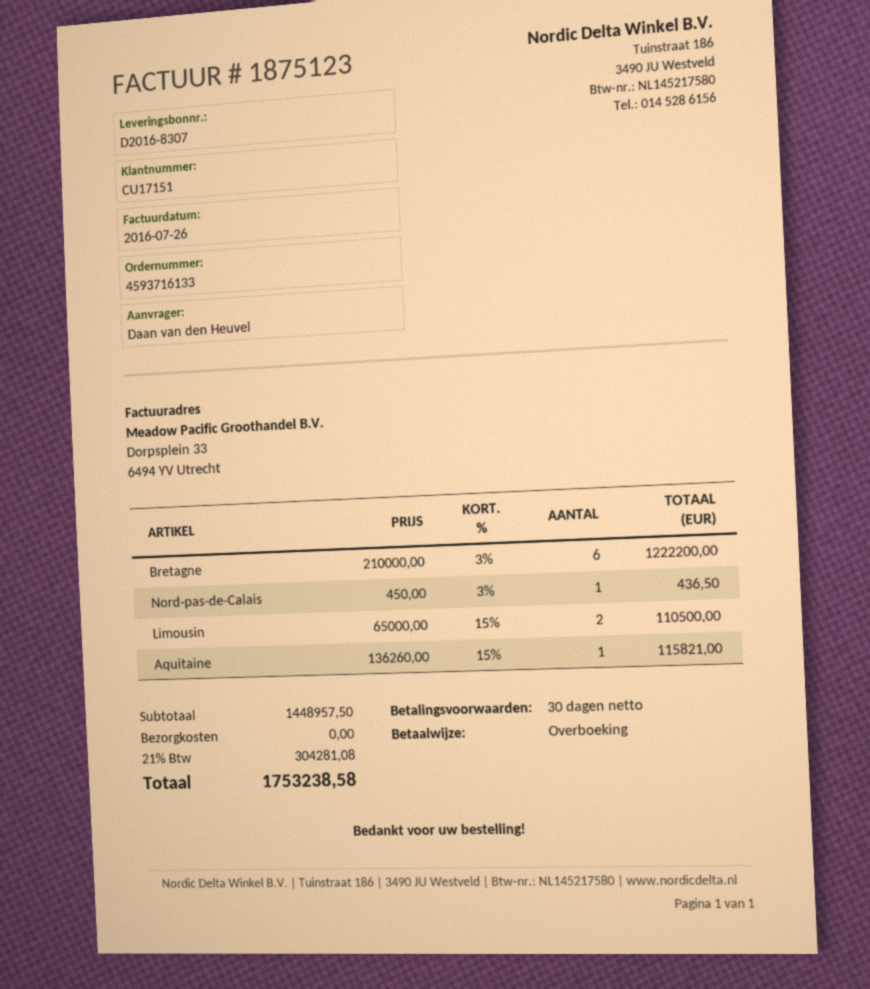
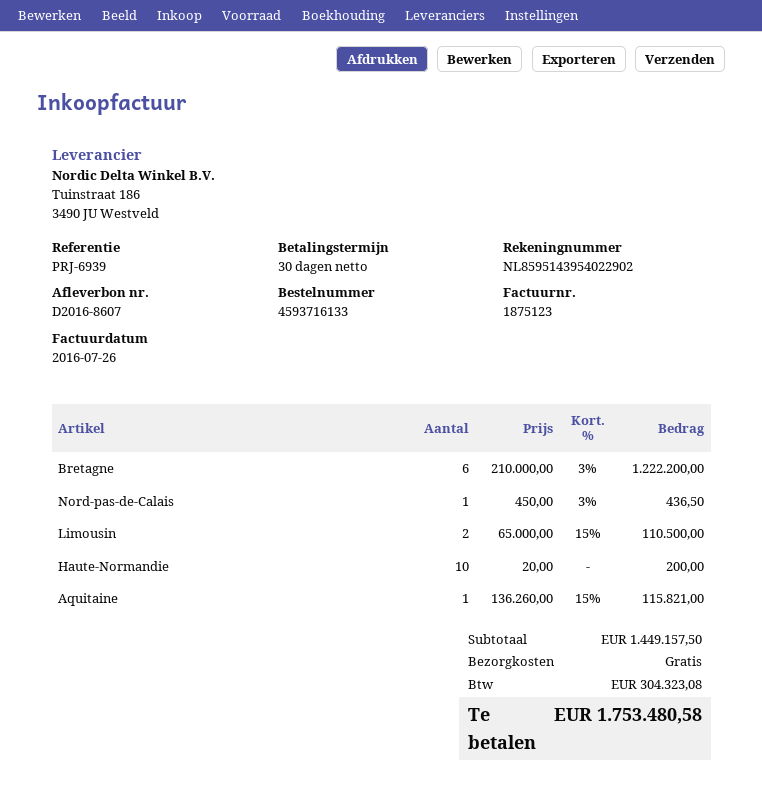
delivery note number: D2016-8307 -> D2016-8607
Haute-Normandie: none -> 10 x 20.00 = 200.00
subtotal: 1448957.50 -> 1449157.50
tax: 304281.08 -> 304323.08
total: 1753238.58 -> 1753480.58

